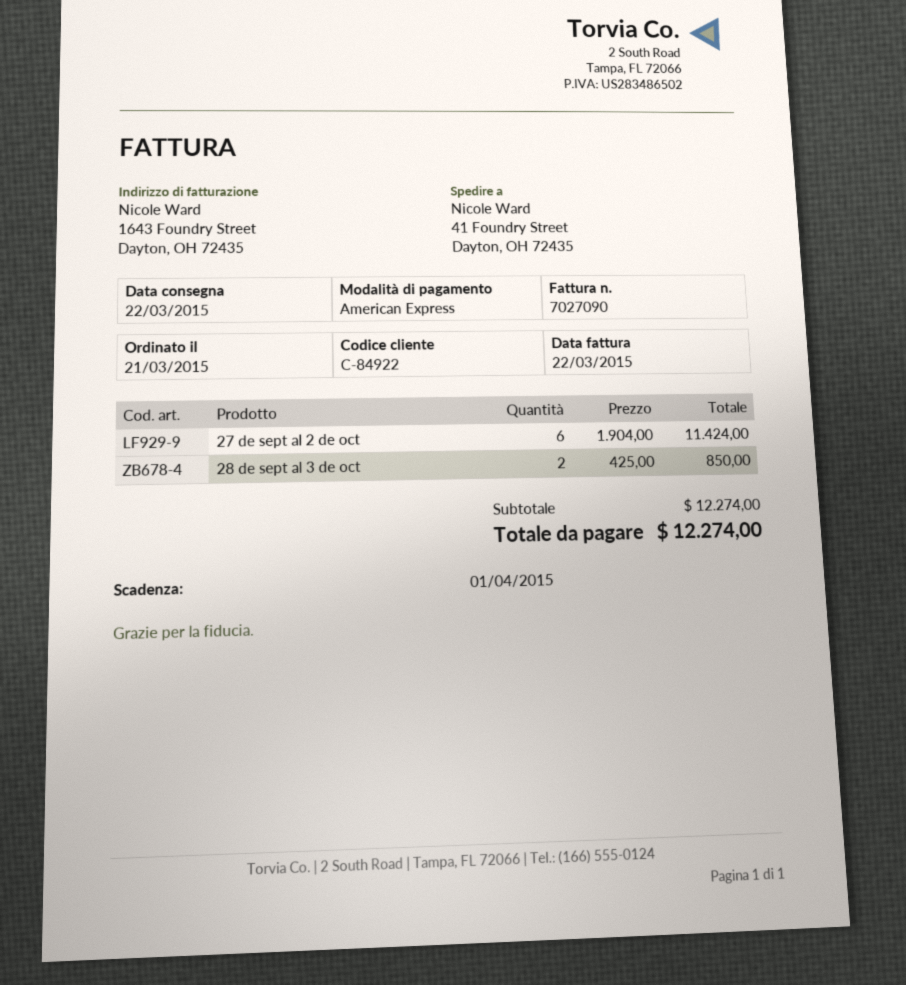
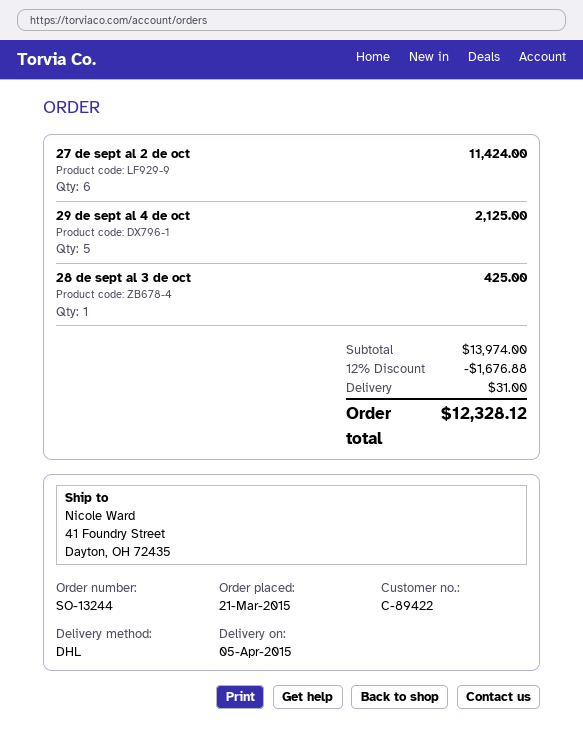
delivery date: 2015-03-22 -> 2015-04-05
customer number: C-84922 -> C-89422
28 de sept al 3 de oct: 2 for 850.00 -> 1 for 425.00
29 de sept al 4 de oct: none -> 5 for 2125.00
subtotal: 12274.00 -> 13974.00
discount: none -> 12% = 1676.88
shipping: none -> 31.00
total: 12274.00 -> 12328.12

